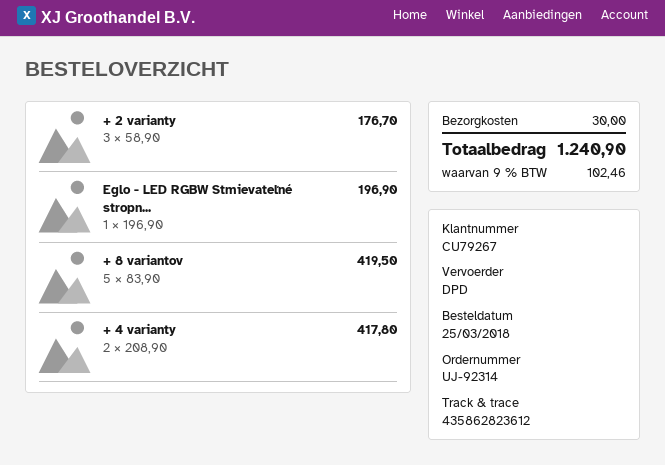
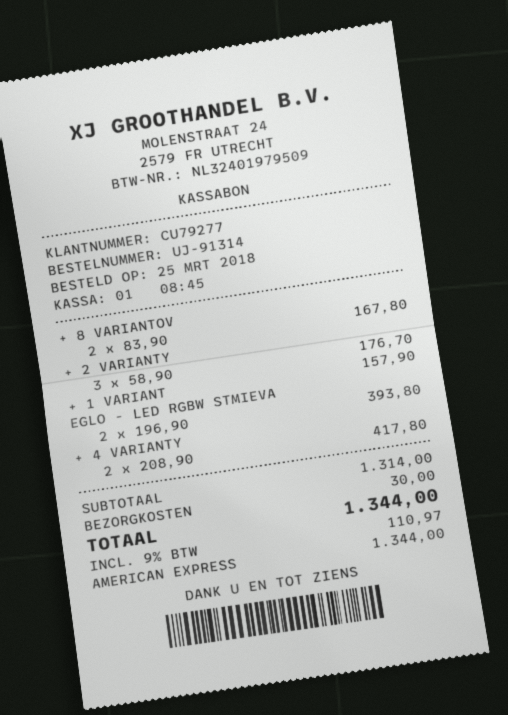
order number: UJ-92314 -> UJ-91314
customer number: CU79267 -> CU79277
Eglo - LED RGBW Stmievateľné stropn...: 1 x 196.90 = 196.90 -> 2 x 196.90 = 393.80
+ 8 variantov: 5 x 83.90 = 419.50 -> 2 x 83.90 = 167.80
+ 1 VARIANT: none -> 1 x 157.90 = 157.90
tax: 9% = 102.46 -> 9% = 110.97
total: 1240.90 -> 1344.00

